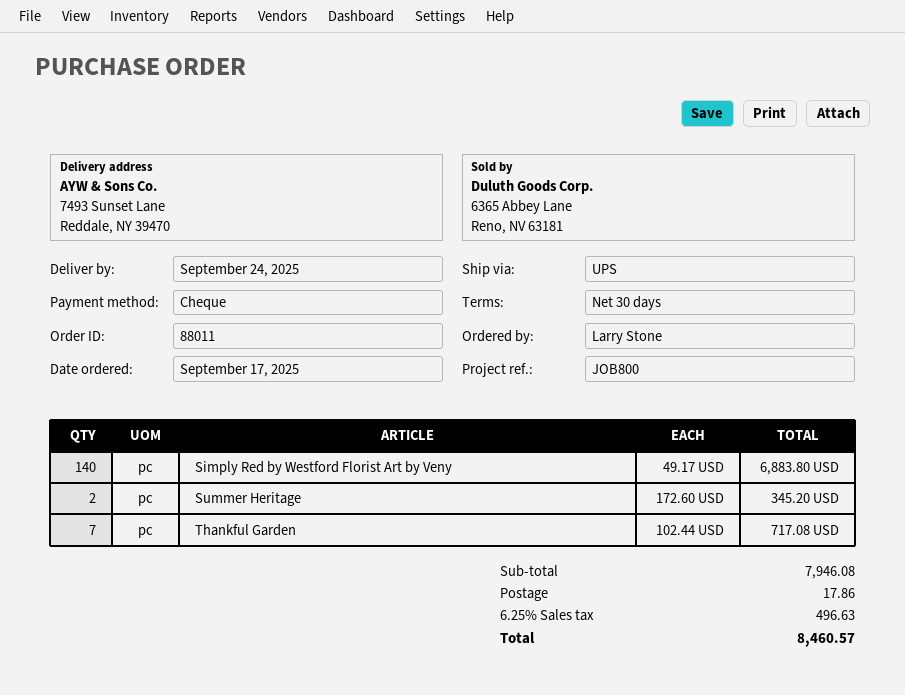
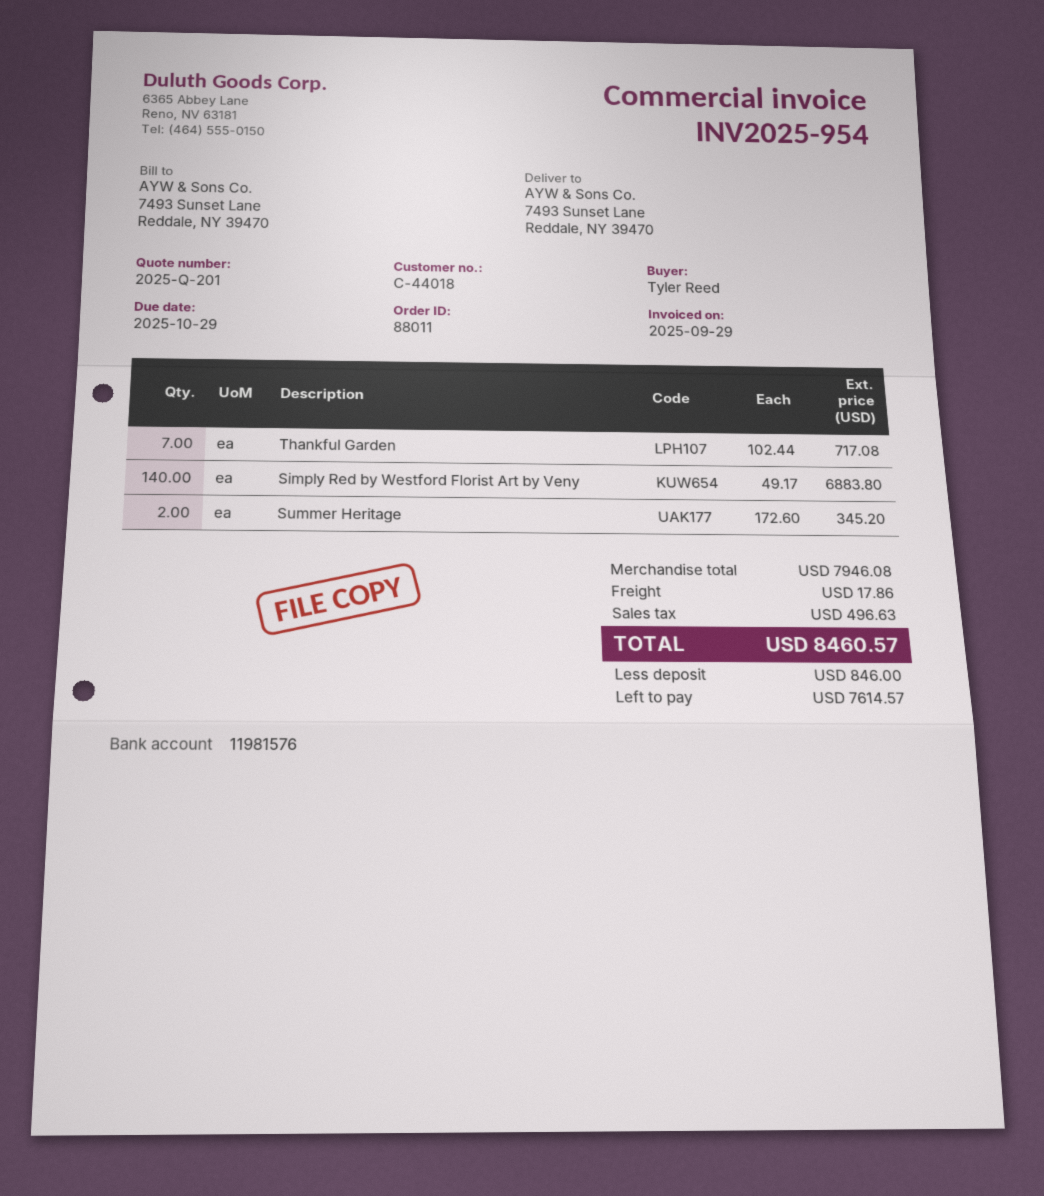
ordered by: Larry Stone -> Tyler Reed

